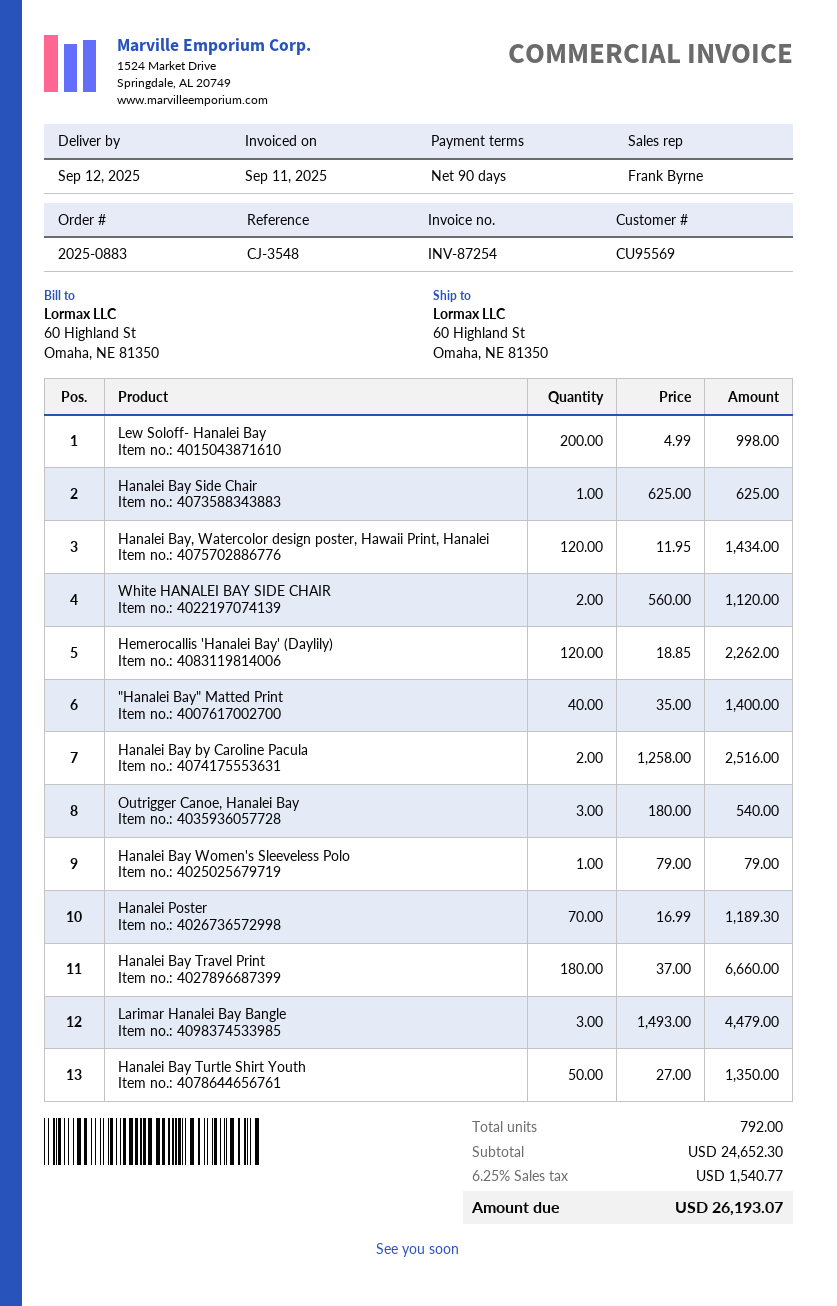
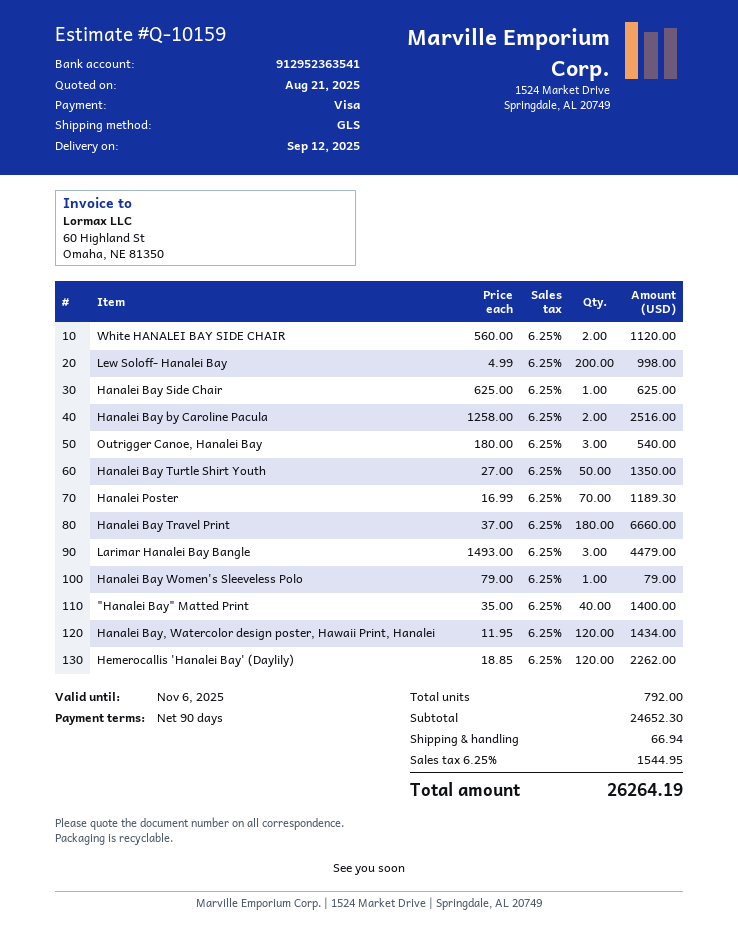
shipping: none -> 66.94
tax: 6.25% = 1540.77 -> 6.25% = 1544.95
total: 26193.07 -> 26264.19

